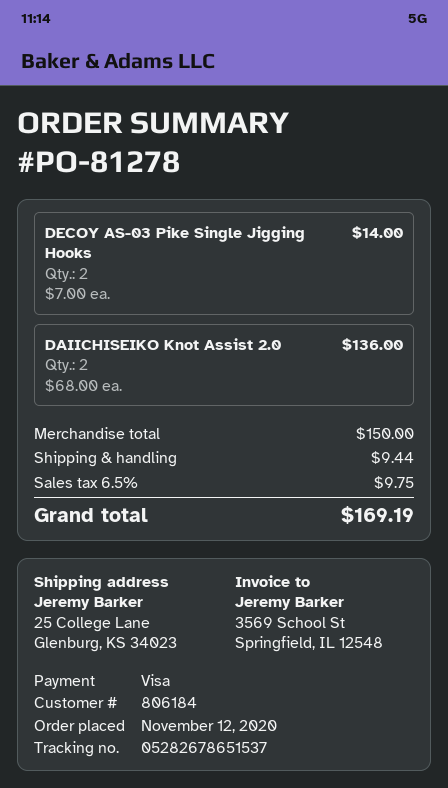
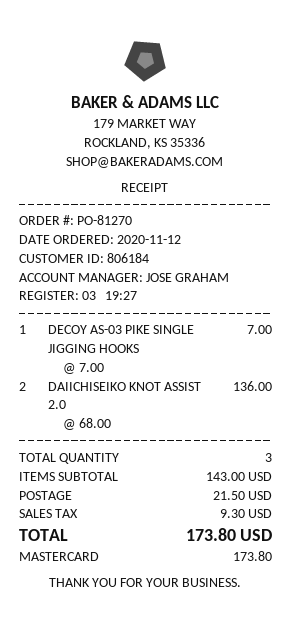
order number: PO-81278 -> PO-81270
payment method: Visa -> Mastercard
DECOY AS-03 Pike Single Jigging Hooks: 2 x 7.00 = 14.00 -> 1 x 7.00 = 7.00
subtotal: 150.00 -> 143.00
shipping: 9.44 -> 21.50
tax: 9.75 -> 9.30
total: 169.19 -> 173.80

